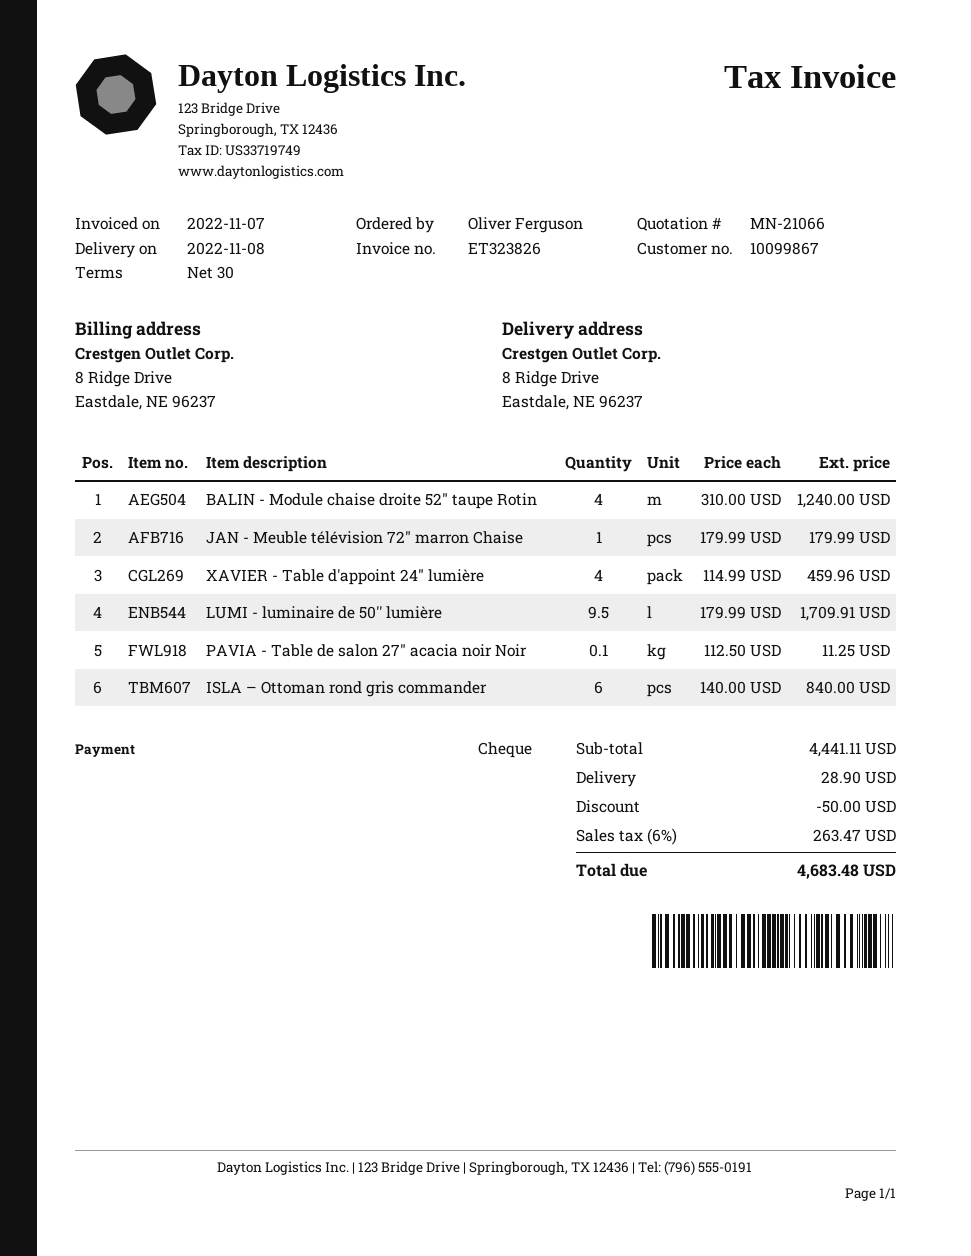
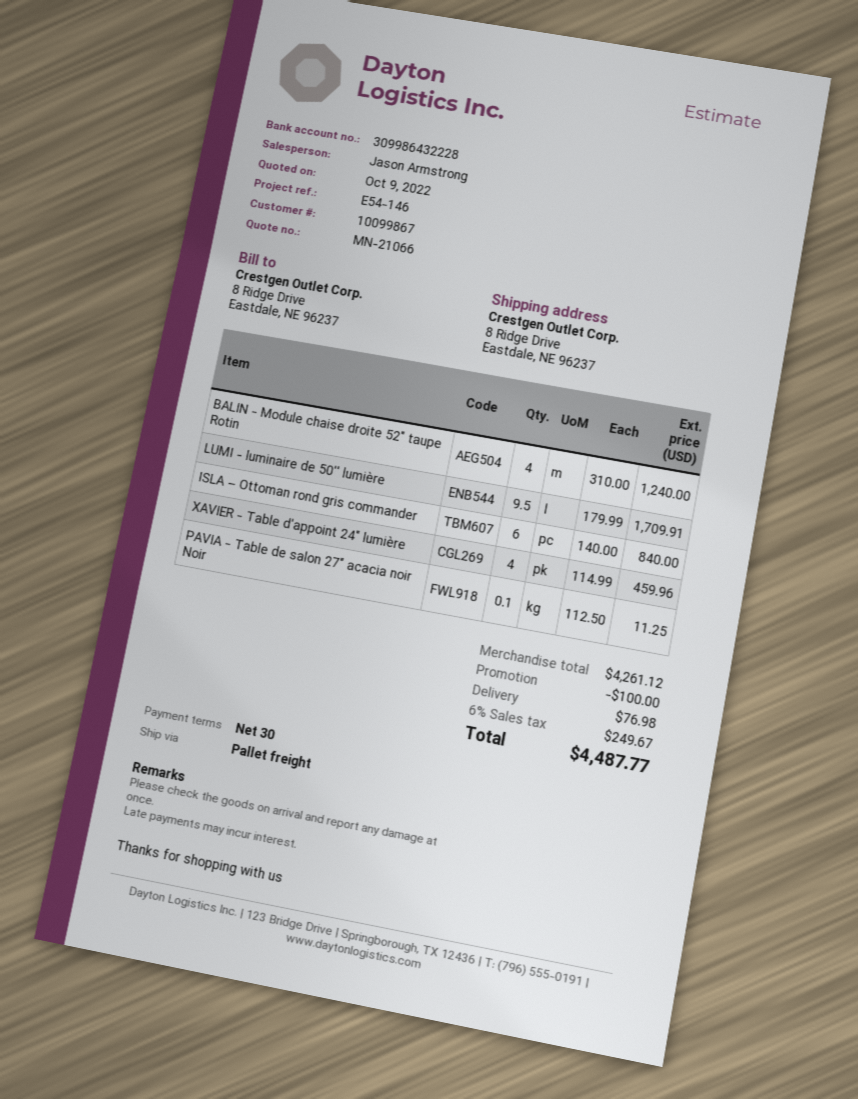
JAN - Meuble télévision 72" marron Chaise: 1 x 179.99 = 179.99 -> none
subtotal: 4441.11 -> 4261.12
discount: 50.00 -> 100.00
shipping: 28.90 -> 76.98
tax: 6% = 263.47 -> 6% = 249.67
total: 4683.48 -> 4487.77

